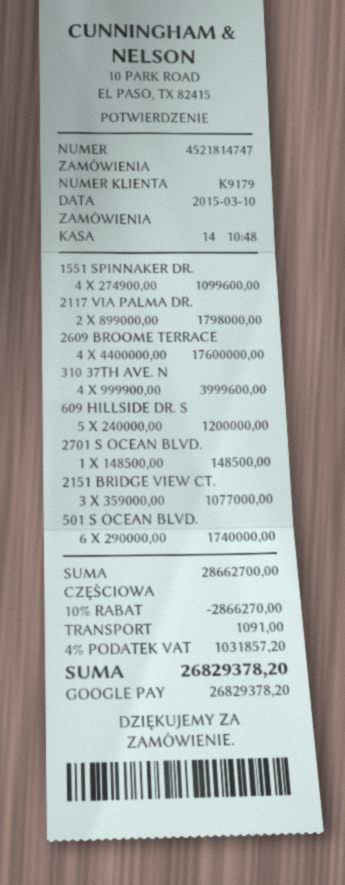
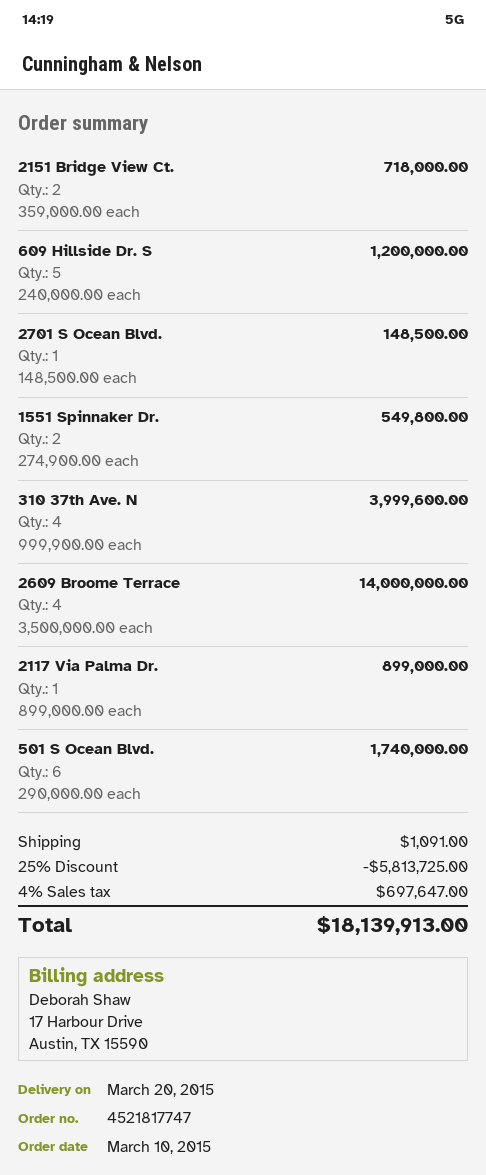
order number: 4521814747 -> 4521817747
1551 SPINNAKER DR.: 4 x 274900.00 = 1099600.00 -> 2 x 274900.00 = 549800.00
2117 VIA PALMA DR.: 2 x 899000.00 = 1798000.00 -> 1 x 899000.00 = 899000.00
2609 BROOME TERRACE: 4 x 4400000.00 = 17600000.00 -> 4 x 3500000.00 = 14000000.00
2151 BRIDGE VIEW CT.: 3 x 359000.00 = 1077000.00 -> 2 x 359000.00 = 718000.00
discount: 10% = 2866270.00 -> 25% = 5813725.00
tax: 4% = 1031857.20 -> 4% = 697647.00
total: 26829378.20 -> 18139913.00

